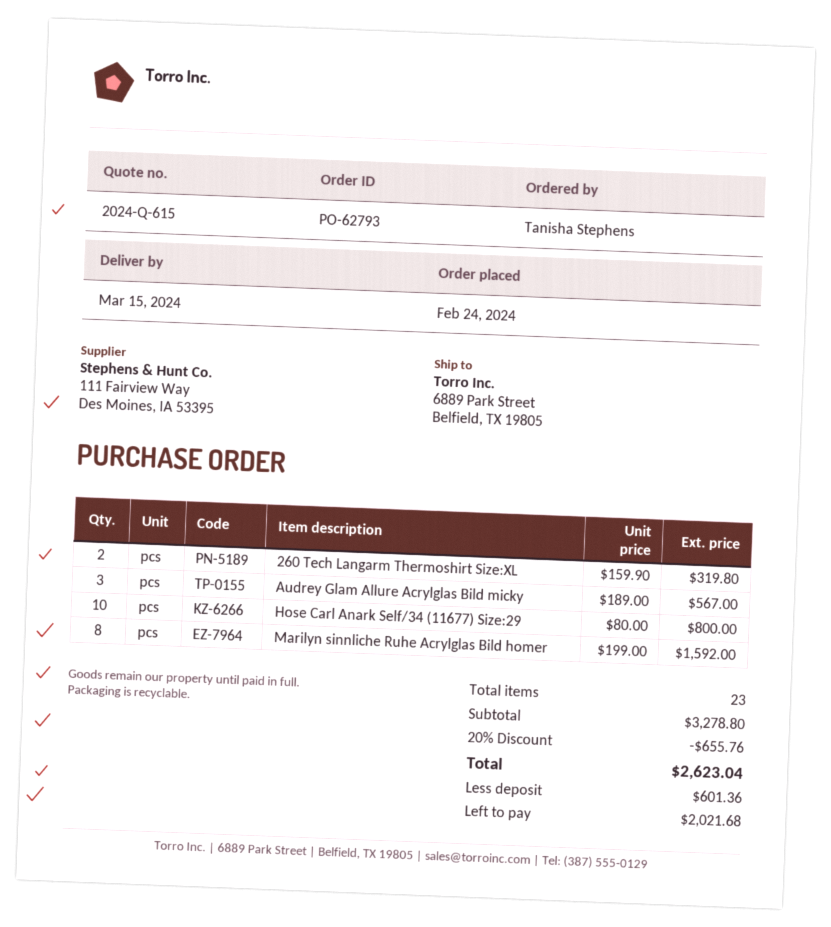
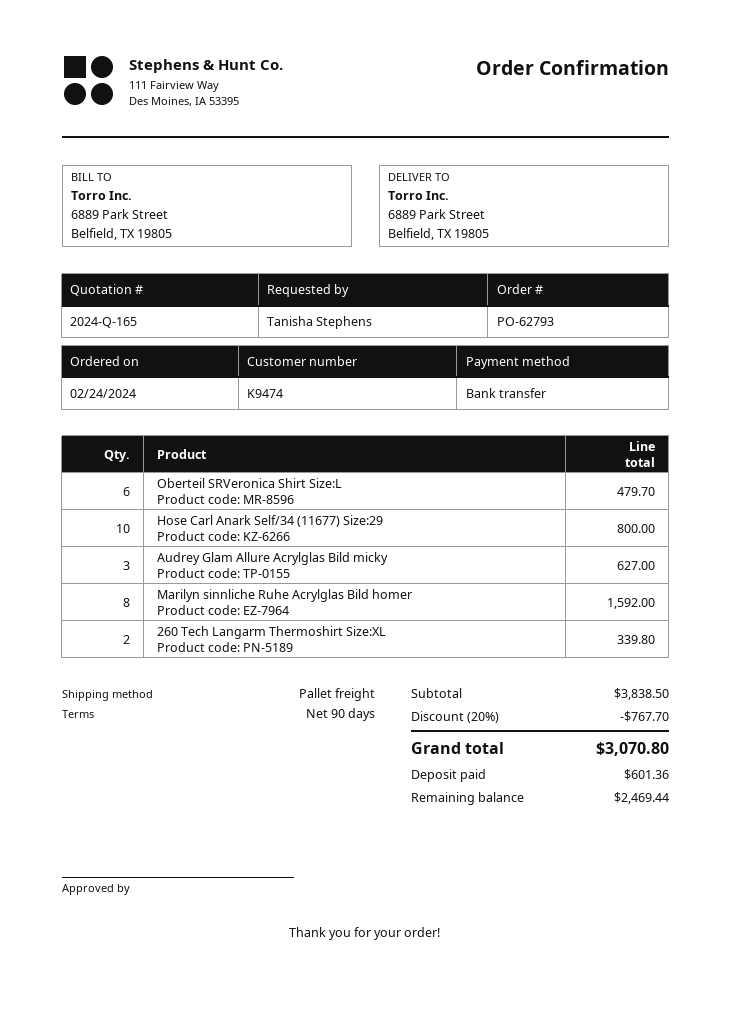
quote number: 2024-Q-615 -> 2024-Q-165
260 Tech Langarm Thermoshirt Size:XL: 2 for 319.80 -> 2 for 339.80
Audrey Glam Allure Acrylglas Bild micky: 3 for 567.00 -> 3 for 627.00
Oberteil SRVeronica Shirt Size:L: none -> 6 for 479.70
subtotal: 3278.80 -> 3838.50
discount: 20% = 655.76 -> 20% = 767.70
total: 2623.04 -> 3070.80
balance: 2021.68 -> 2469.44

